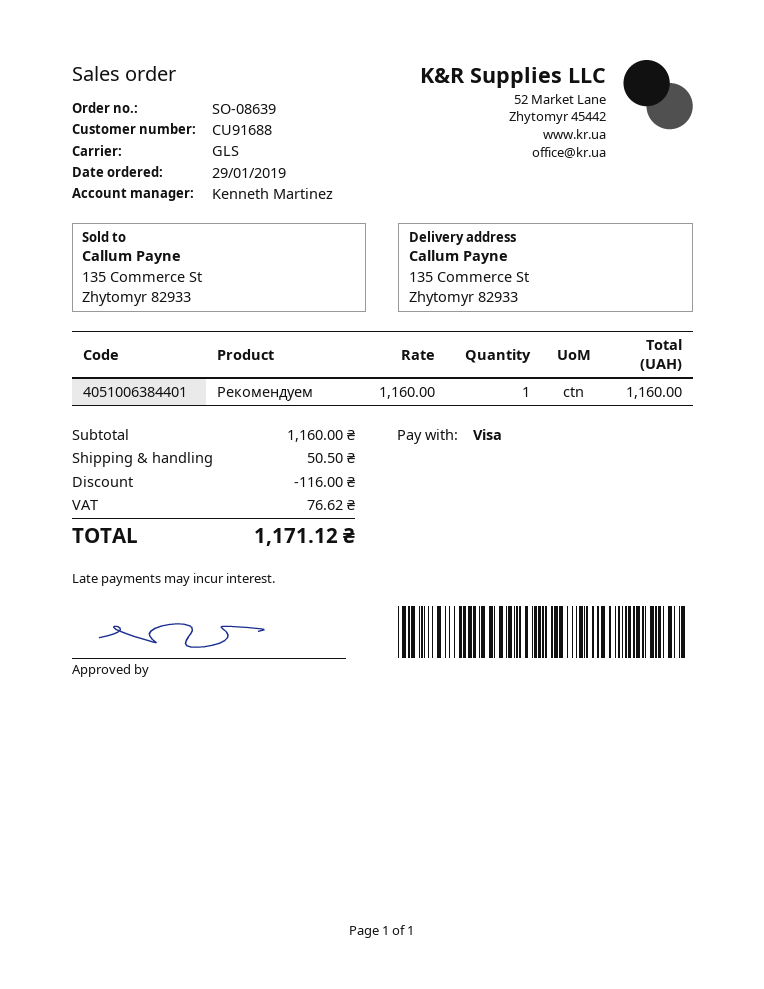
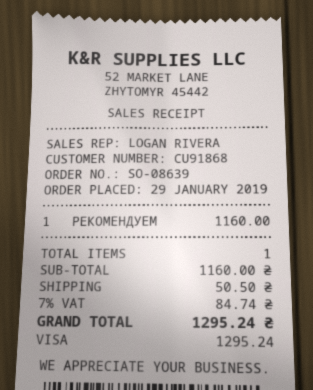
customer number: CU91688 -> CU91868
sales rep: Kenneth Martinez -> LOGAN RIVERA
discount: 116.00 -> none
tax: 76.62 -> 84.74
total: 1171.12 -> 1295.24

